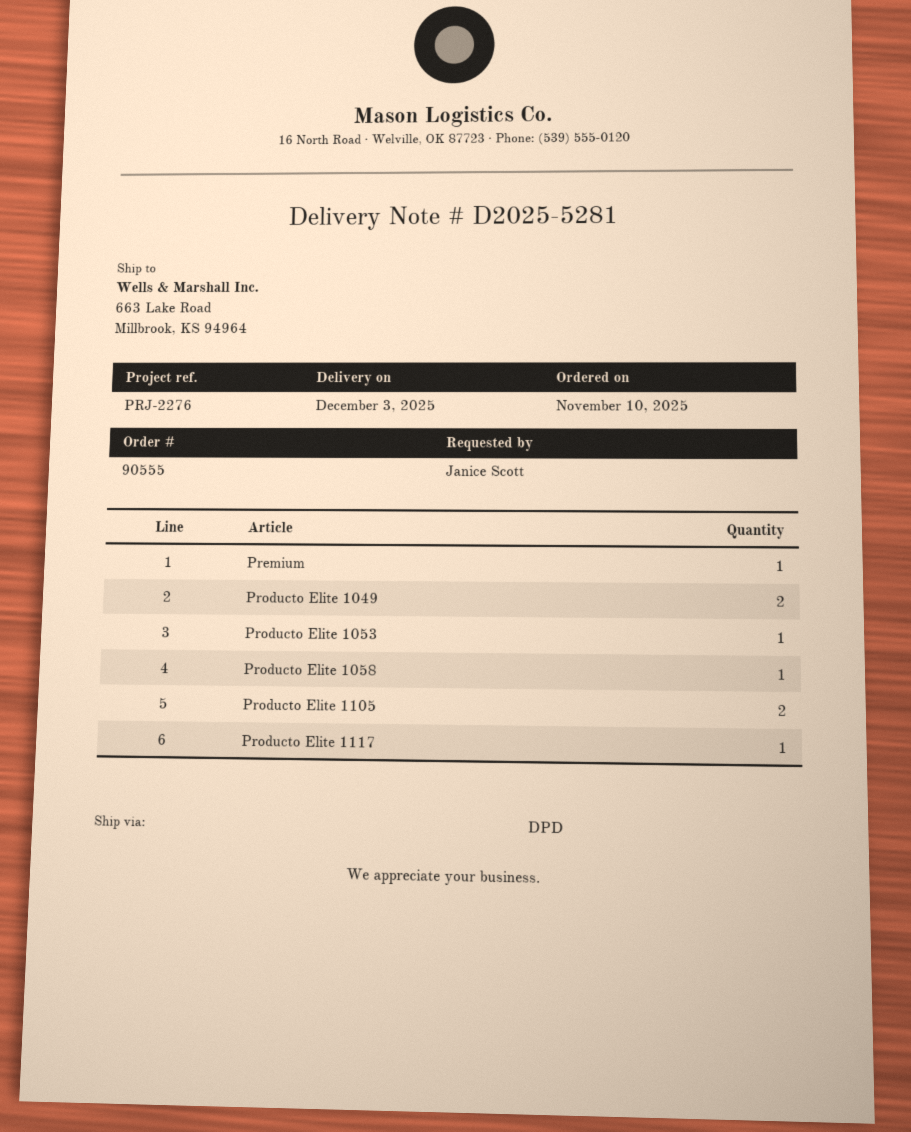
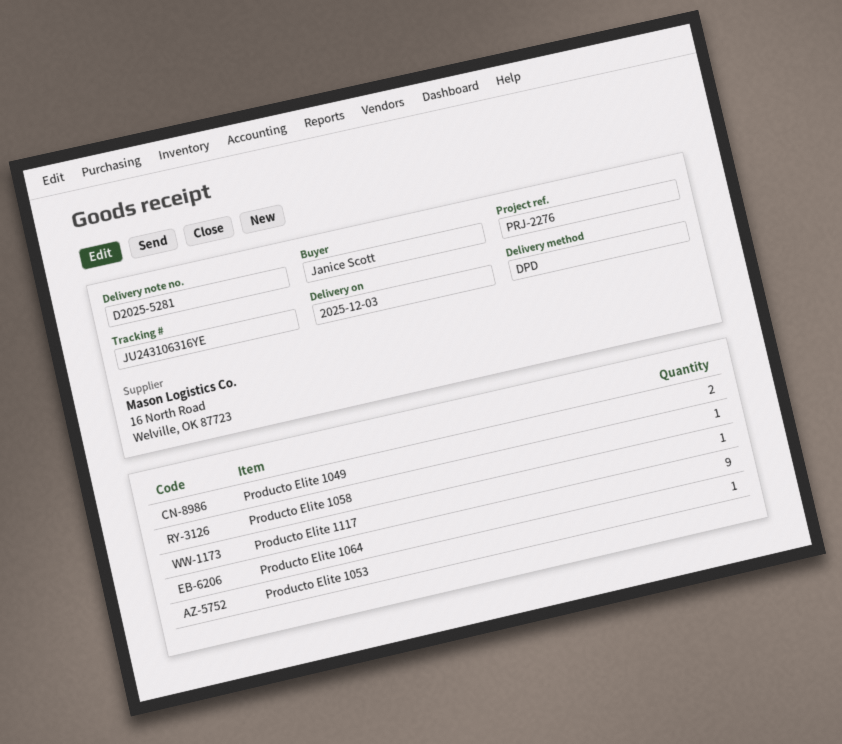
Premium: 1 -> none
Producto Elite 1105: 2 -> none
Producto Elite 1064: none -> 9

